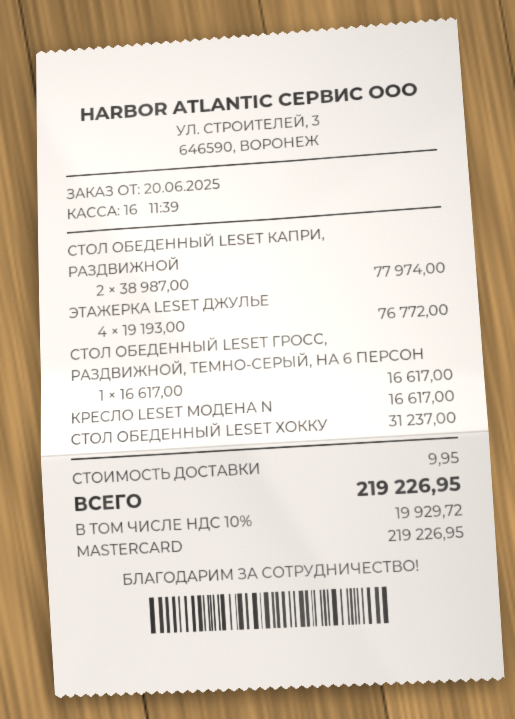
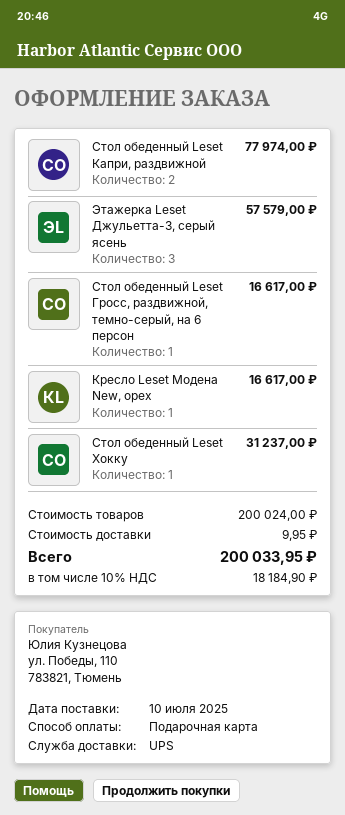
payment method: Mastercard -> gift card
ЭТАЖЕРКА LESET ДЖУЛЬЕ: 4 for 76772.00 -> 3 for 57579.00
tax: 10% = 19929.72 -> 10% = 18184.90
total: 219226.95 -> 200033.95

